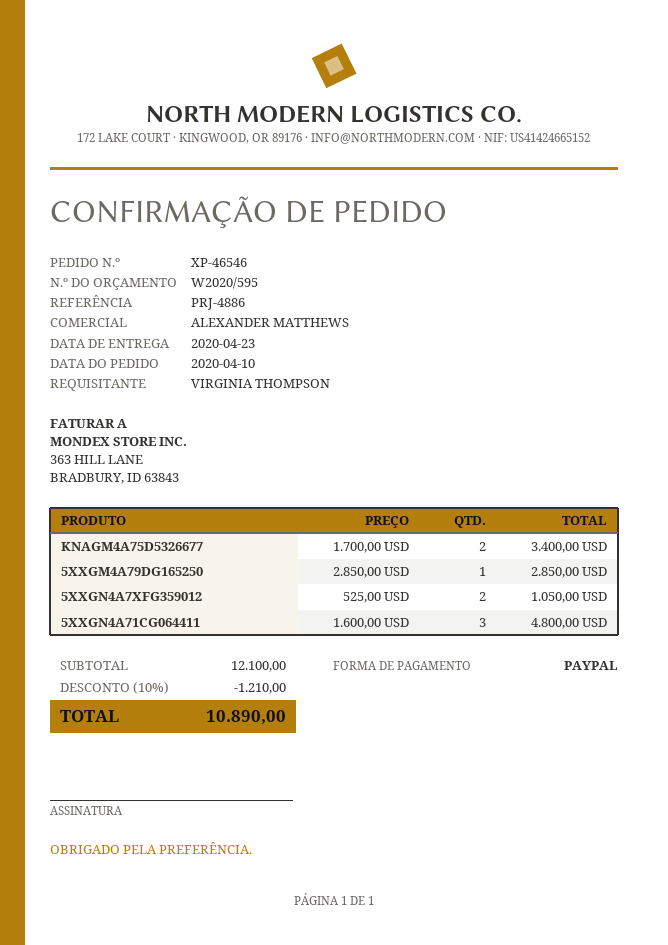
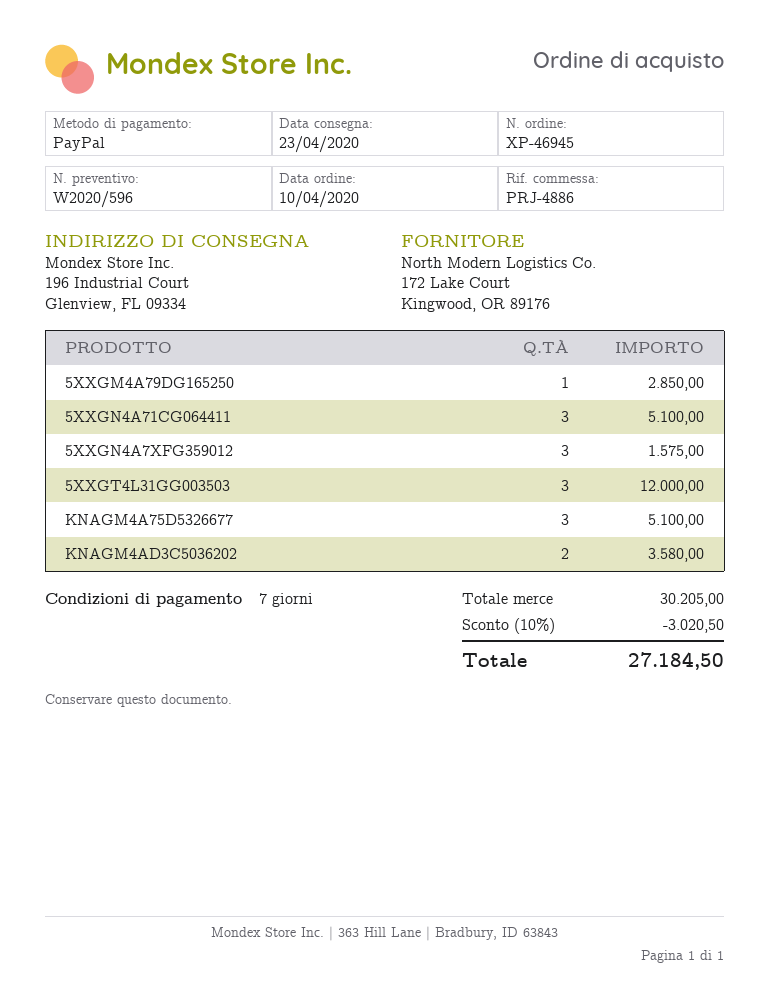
quote number: W2020/595 -> W2020/596
order number: XP-46546 -> XP-46945
KNAGM4A75D5326677: 2 for 3400.00 -> 3 for 5100.00
5XXGN4A7XFG359012: 2 for 1050.00 -> 3 for 1575.00
5XXGN4A71CG064411: 3 for 4800.00 -> 3 for 5100.00
5XXGT4L31GG003503: none -> 3 for 12000.00
KNAGM4AD3C5036202: none -> 2 for 3580.00
subtotal: 12100.00 -> 30205.00
discount: 10% = 1210.00 -> 10% = 3020.50
total: 10890.00 -> 27184.50

